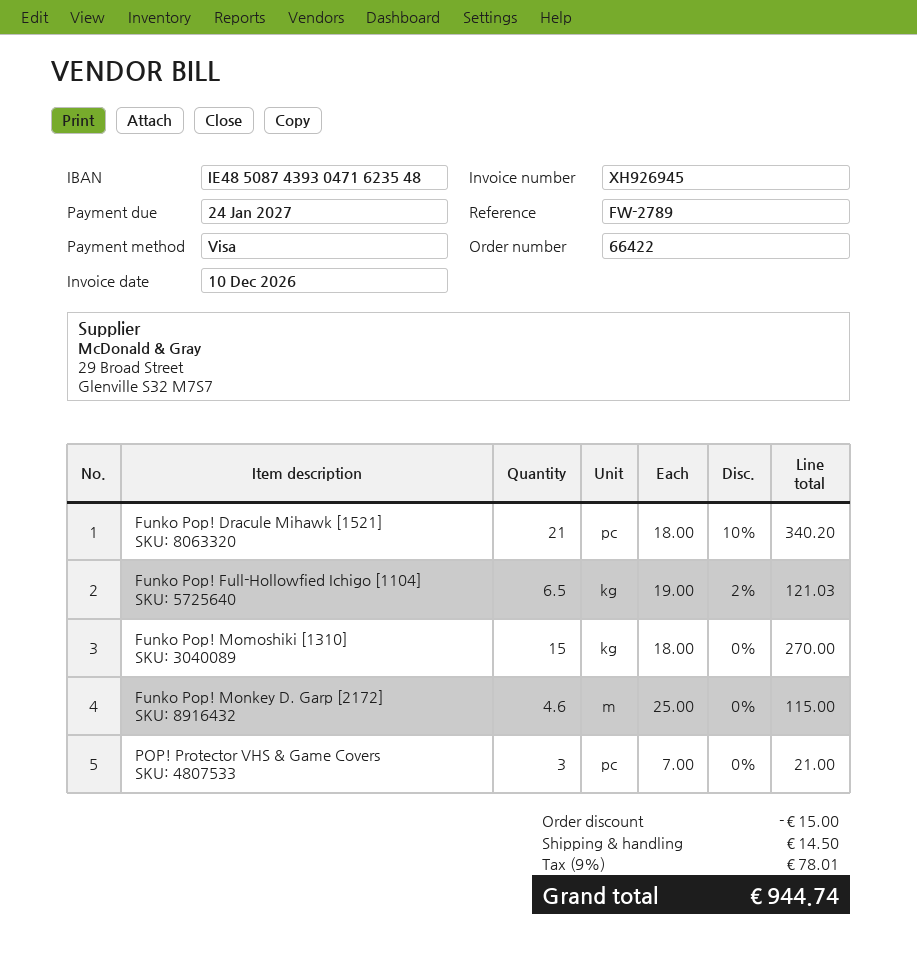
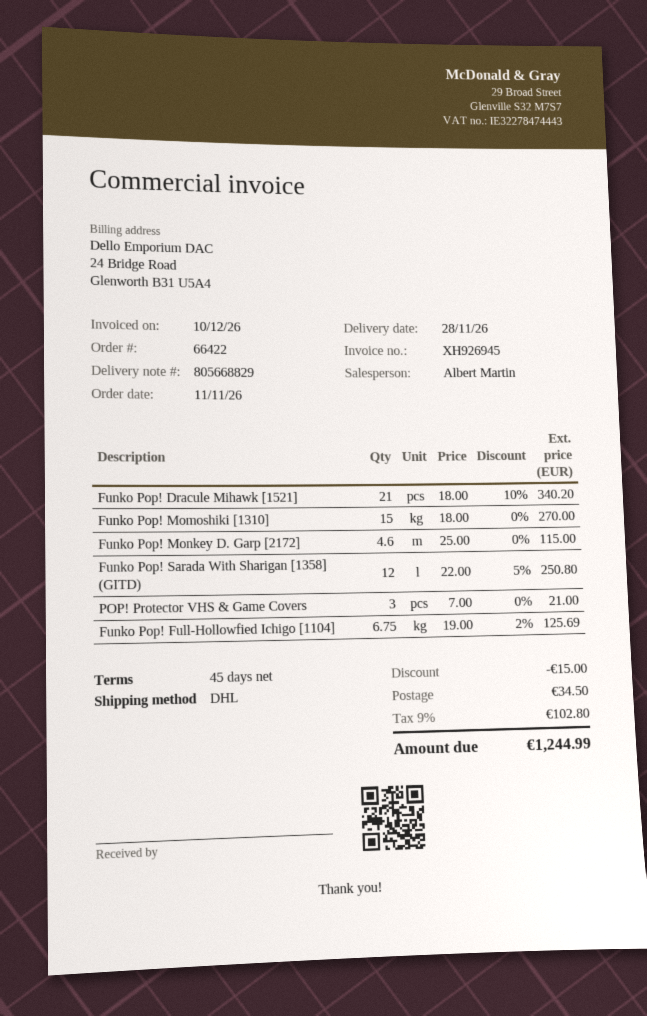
Funko Pop! Full-Hollowfied Ichigo [1104]: 6.5 x 19.00 - 2% = 121.03 -> 6.75 x 19.00 - 2% = 125.69
Funko Pop! Sarada With Sharigan [1358] (GITD): none -> 12 x 22.00 - 5% = 250.80
shipping: 14.50 -> 34.50
tax: 9% = 78.01 -> 9% = 102.80
total: 944.74 -> 1244.99

